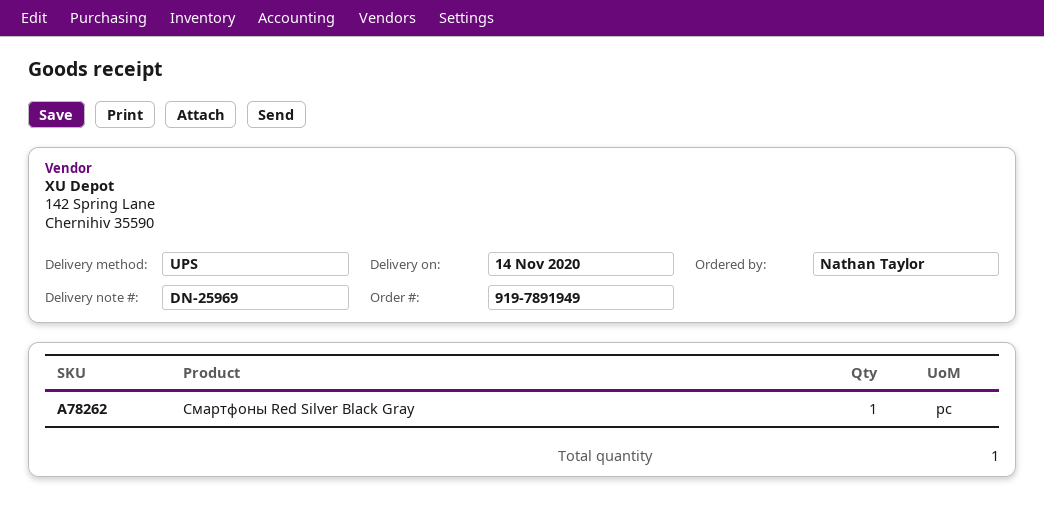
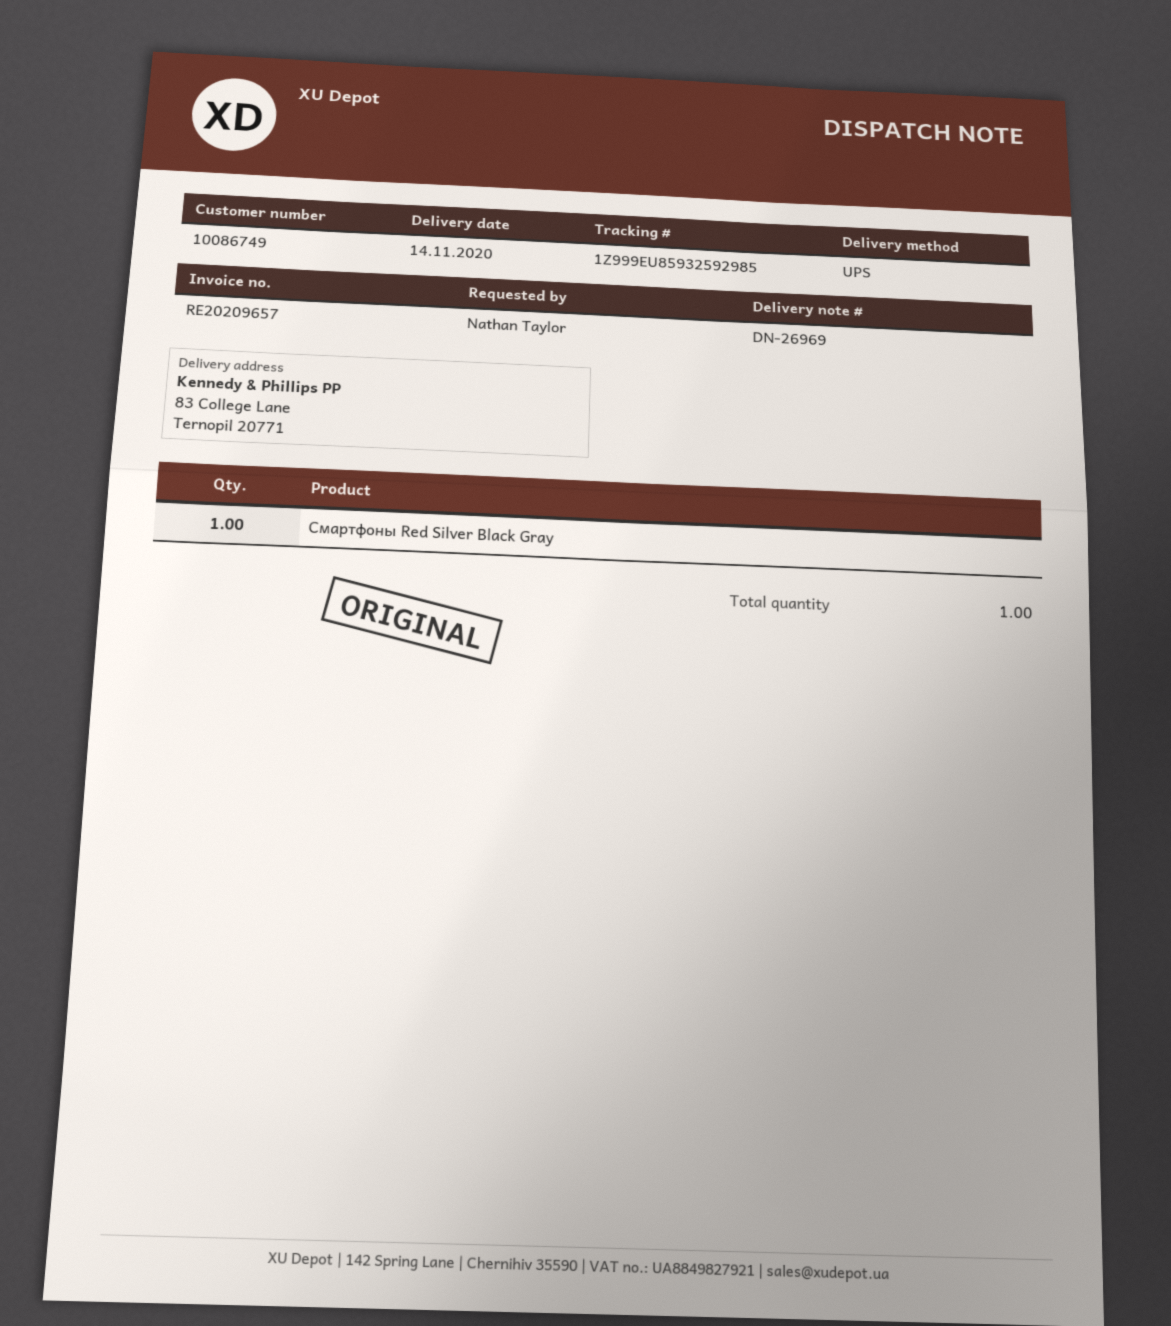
delivery note number: DN-25969 -> DN-26969

